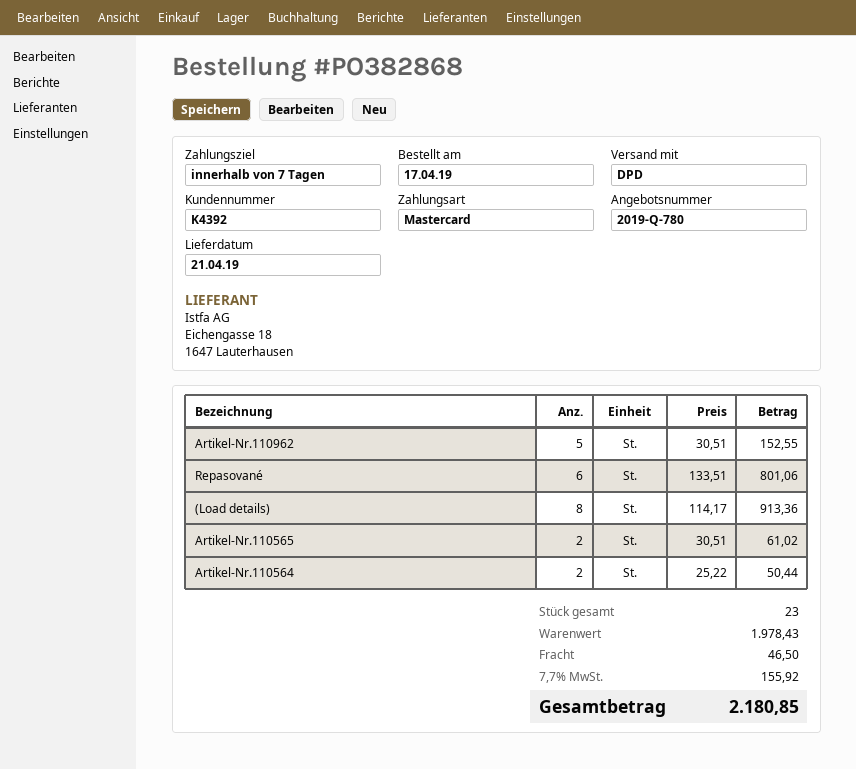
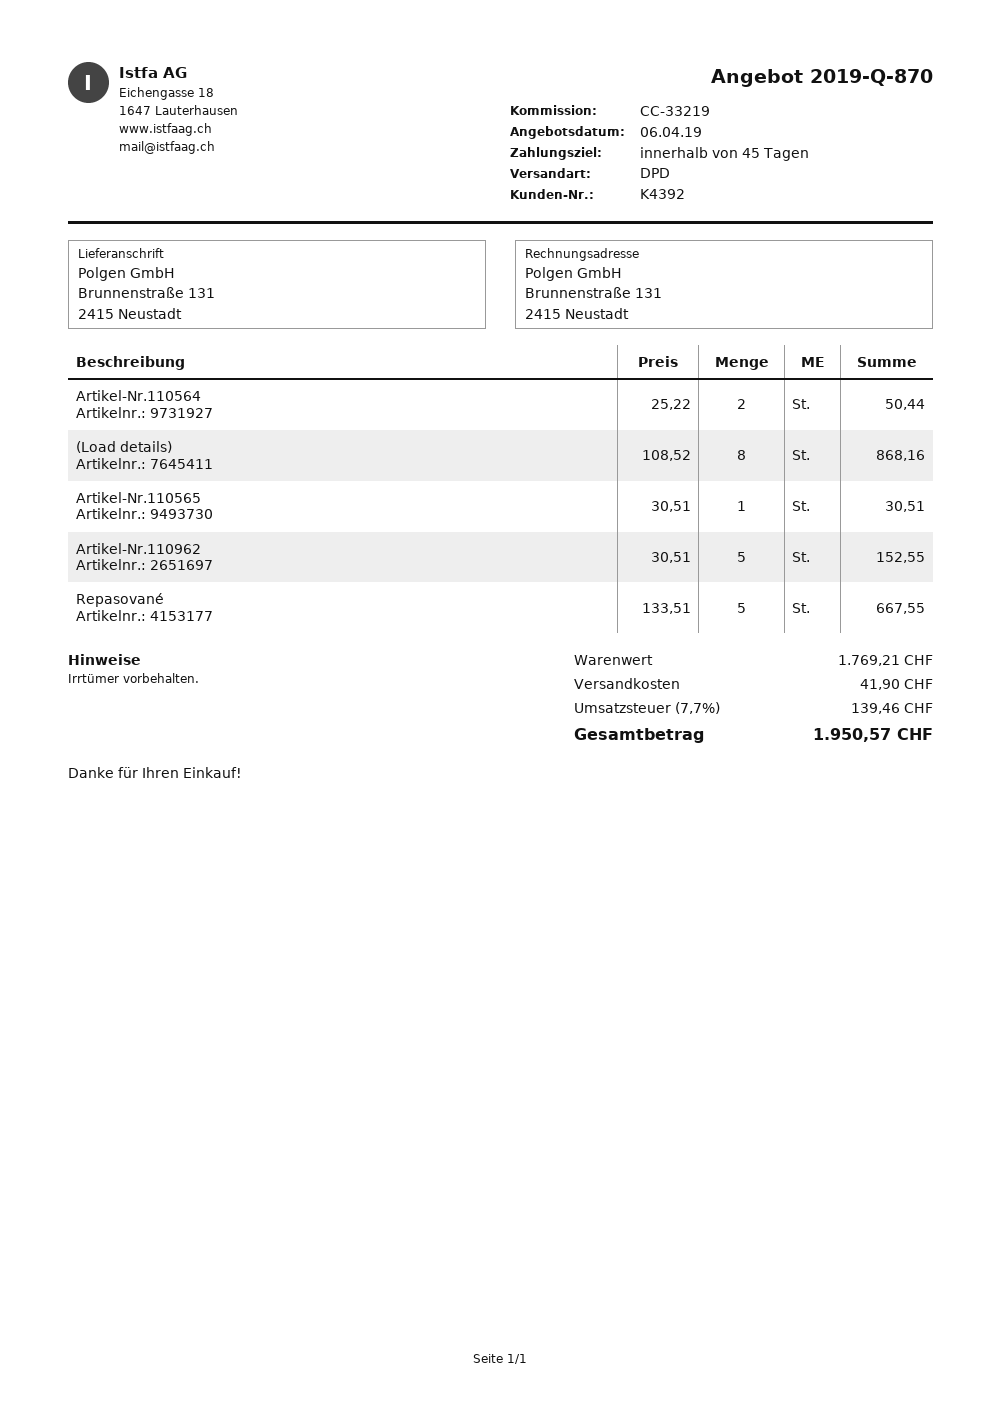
quote number: 2019-Q-780 -> 2019-Q-870
payment terms: 7 days -> 45 days
Repasované: 6 x 133.51 = 801.06 -> 5 x 133.51 = 667.55
(Load details): 8 x 114.17 = 913.36 -> 8 x 108.52 = 868.16
Artikel-Nr.110565: 2 x 30.51 = 61.02 -> 1 x 30.51 = 30.51
subtotal: 1978.43 -> 1769.21
shipping: 46.50 -> 41.90
tax: 7.7% = 155.92 -> 7.7% = 139.46
total: 2180.85 -> 1950.57

